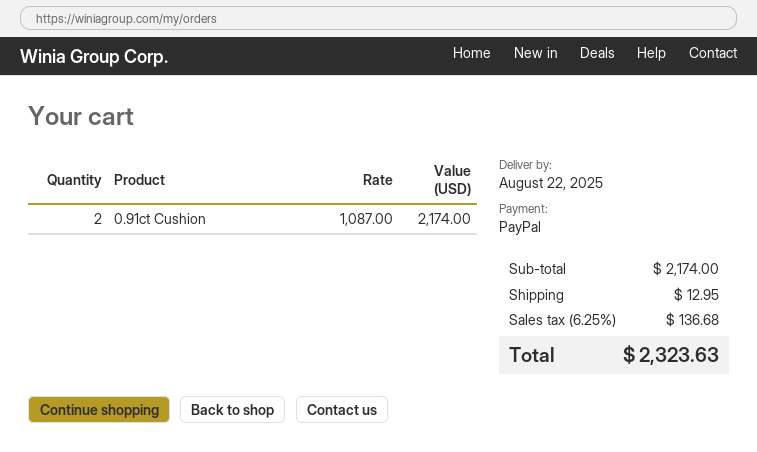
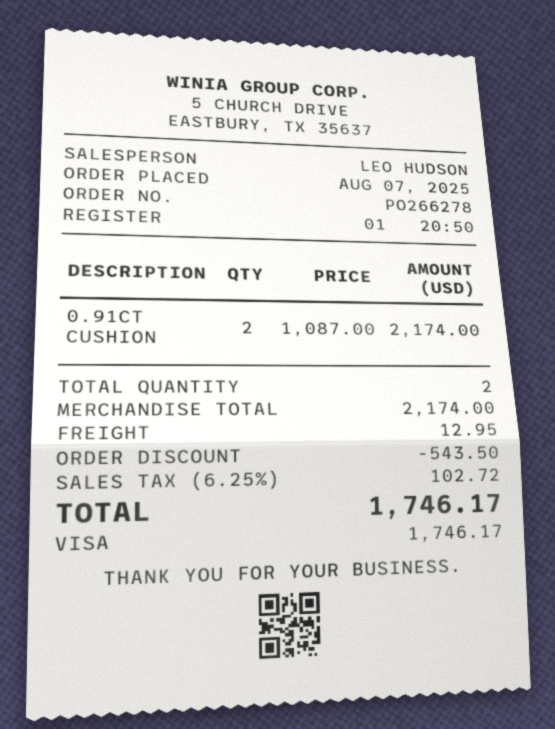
payment method: PayPal -> Visa
discount: none -> 543.50
tax: 6.25% = 136.68 -> 6.25% = 102.72
total: 2323.63 -> 1746.17

